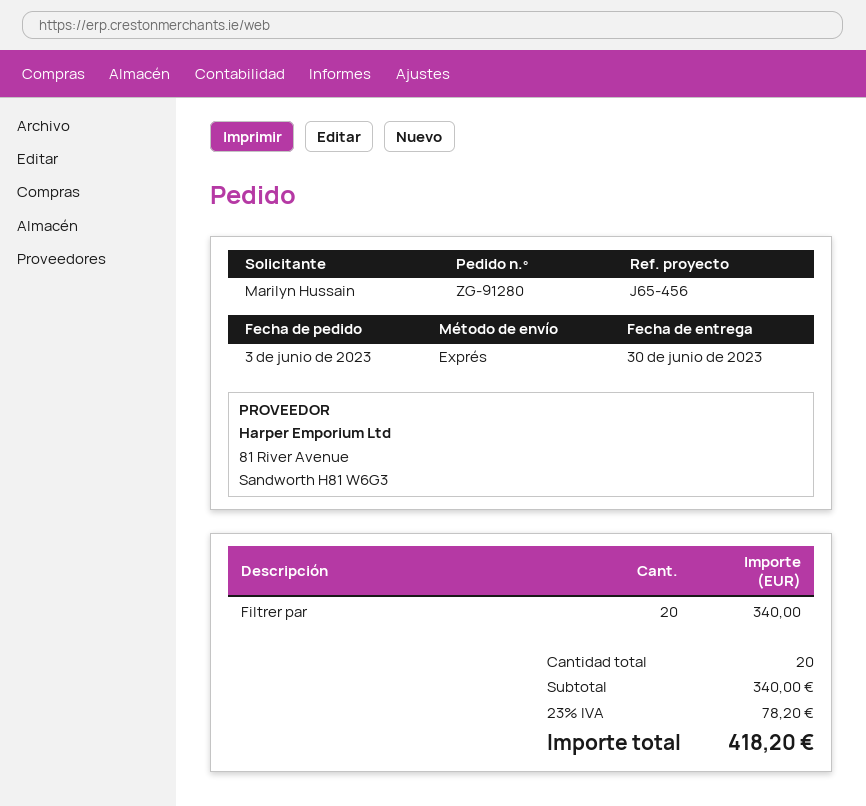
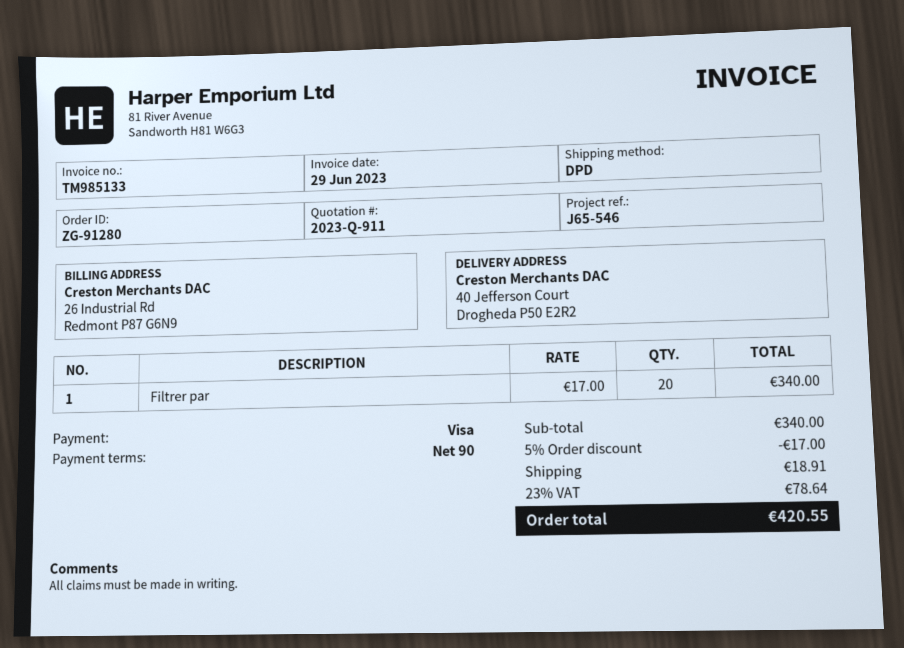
reference: J65-456 -> J65-546
shipping method: express -> DPD
discount: none -> 5% = 17.00
shipping: none -> 18.91
tax: 23% = 78.20 -> 23% = 78.64
total: 418.20 -> 420.55

